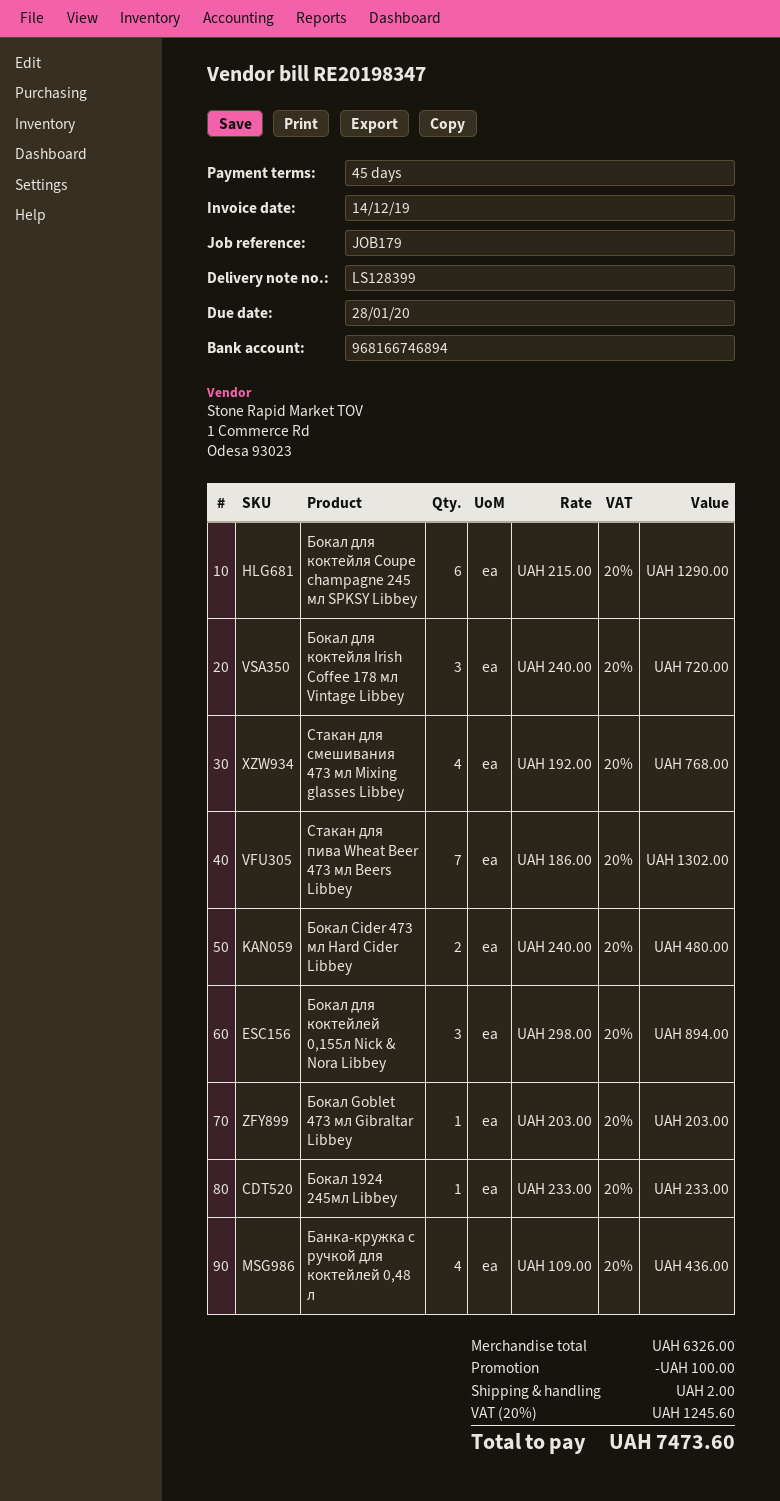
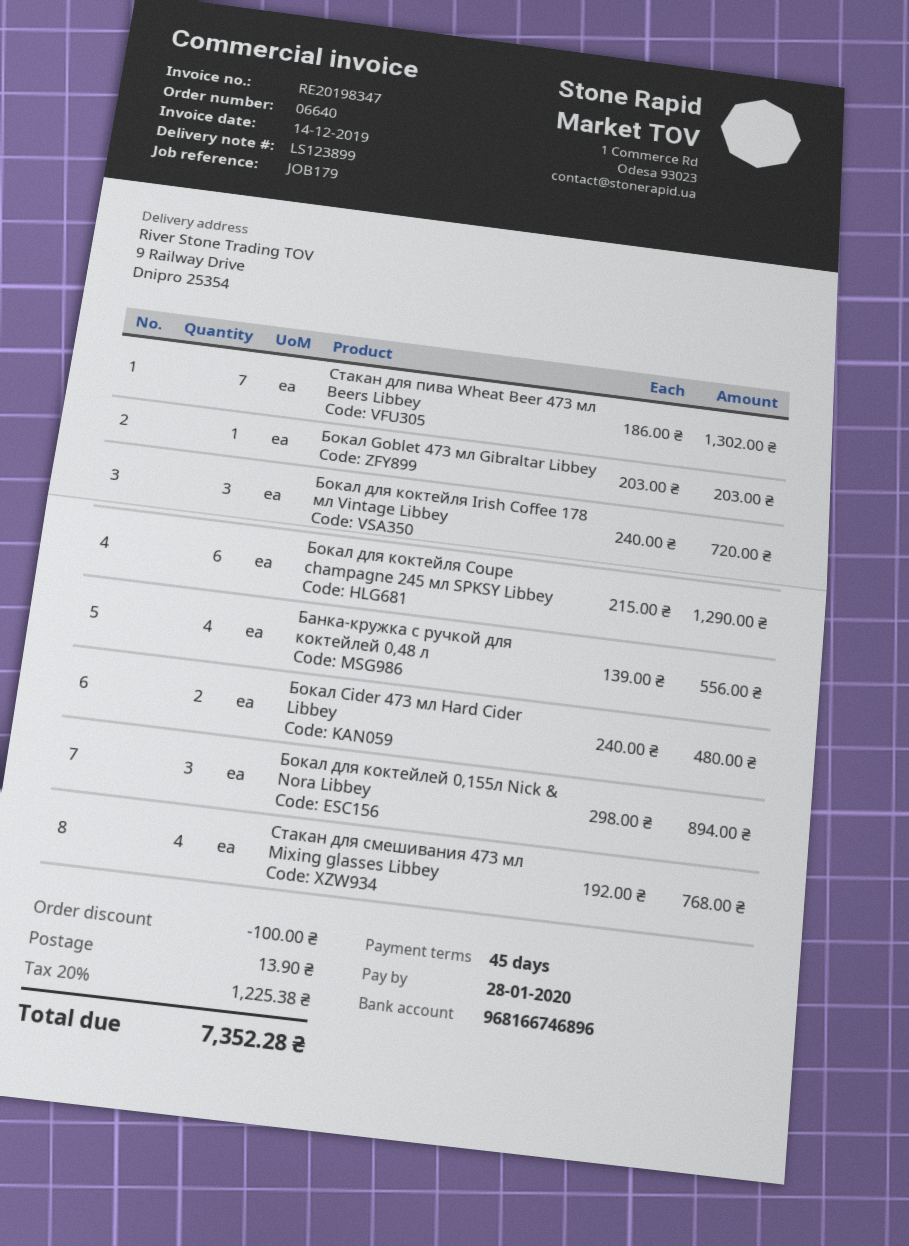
delivery note number: LS128399 -> LS123899
bank account: 968166746894 -> 968166746896
Бокал 1924 245мл Libbey: 1 x 233.00 = 233.00 -> none
Банка-кружка c ручкой для коктейлей 0,48 л: 4 x 109.00 = 436.00 -> 4 x 139.00 = 556.00
shipping: 2.00 -> 13.90
tax: 20% = 1245.60 -> 20% = 1225.38
total: 7473.60 -> 7352.28

